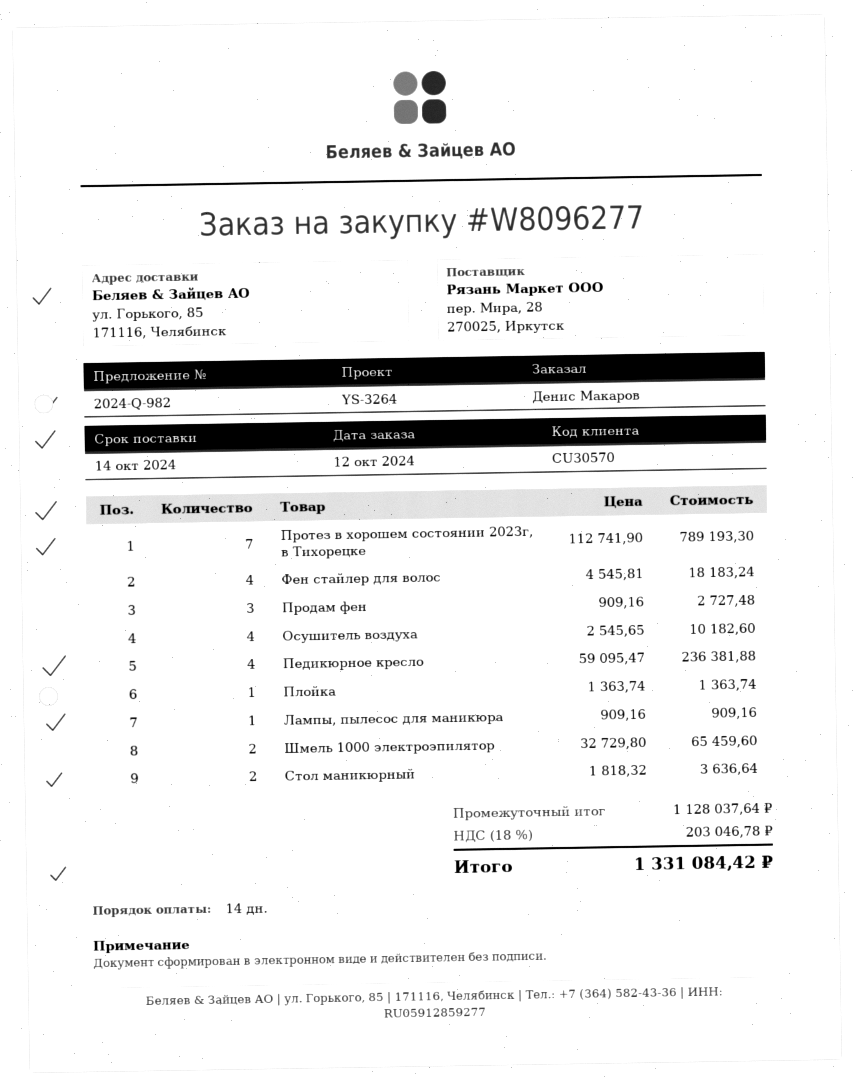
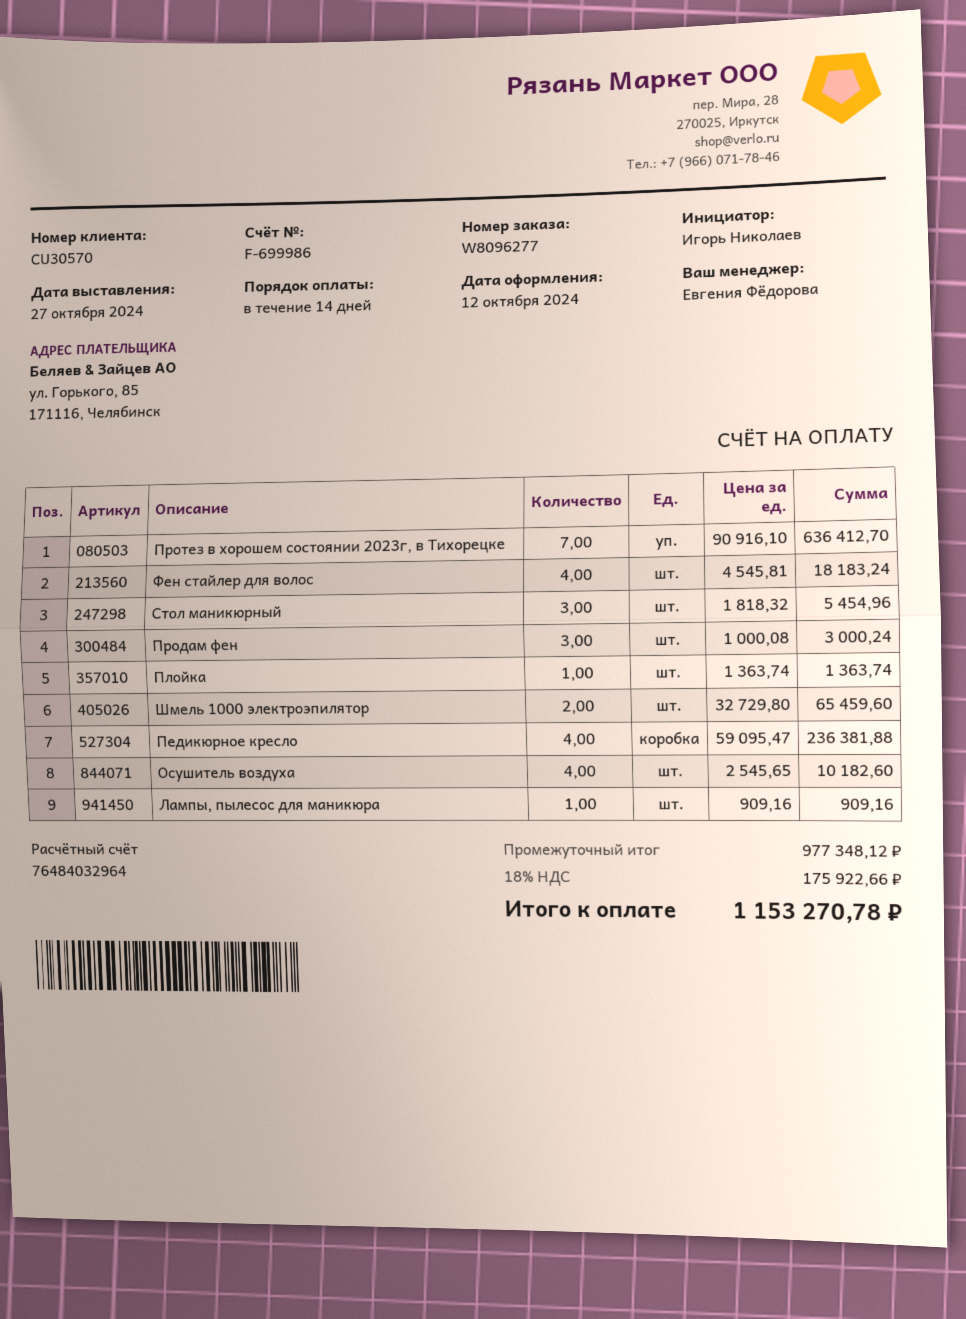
ordered by: Денис Макаров -> Игорь Николаев
Протез в хорошем состоянии 2023г, в Тихорецке: 7 x 112741.90 = 789193.30 -> 7 x 90916.10 = 636412.70
Продам фен: 3 x 909.16 = 2727.48 -> 3 x 1000.08 = 3000.24
Стол маникюрный: 2 x 1818.32 = 3636.64 -> 3 x 1818.32 = 5454.96
subtotal: 1128037.64 -> 977348.12
tax: 18% = 203046.78 -> 18% = 175922.66
total: 1331084.42 -> 1153270.78

